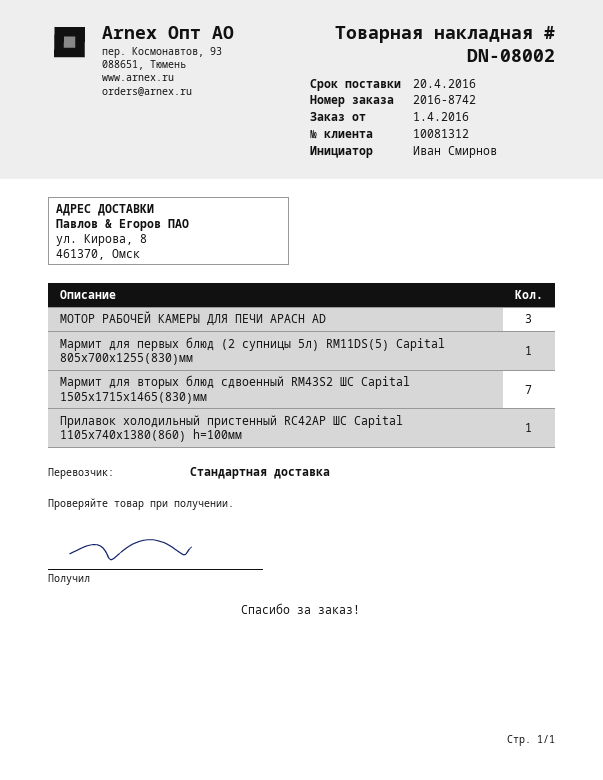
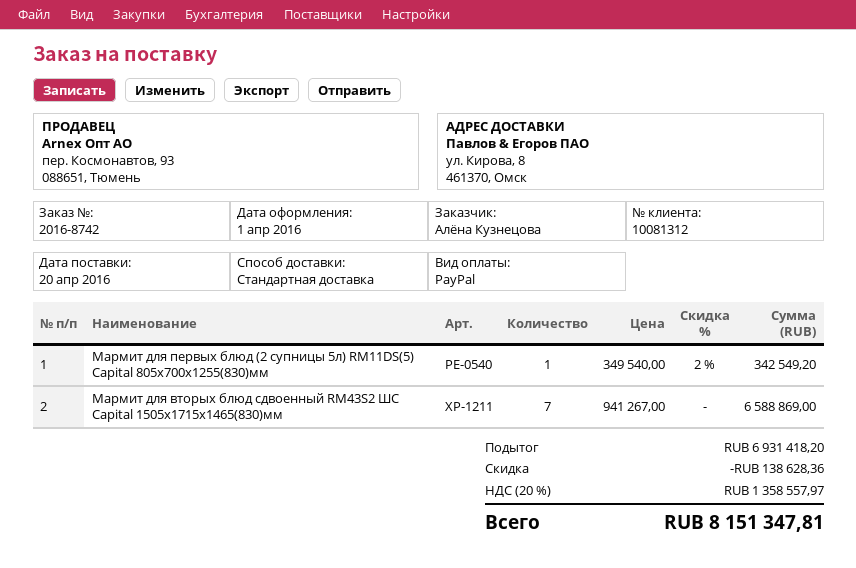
ordered by: Иван Смирнов -> Алёна Кузнецова
МОТОР РАБОЧЕЙ КАМЕРЫ ДЛЯ ПЕЧИ APACH AD: 3 -> none
Прилавок холодильный пристенный RС42AP ШС Capital 1105x740x1380(860) h=100мм: 1 -> none

